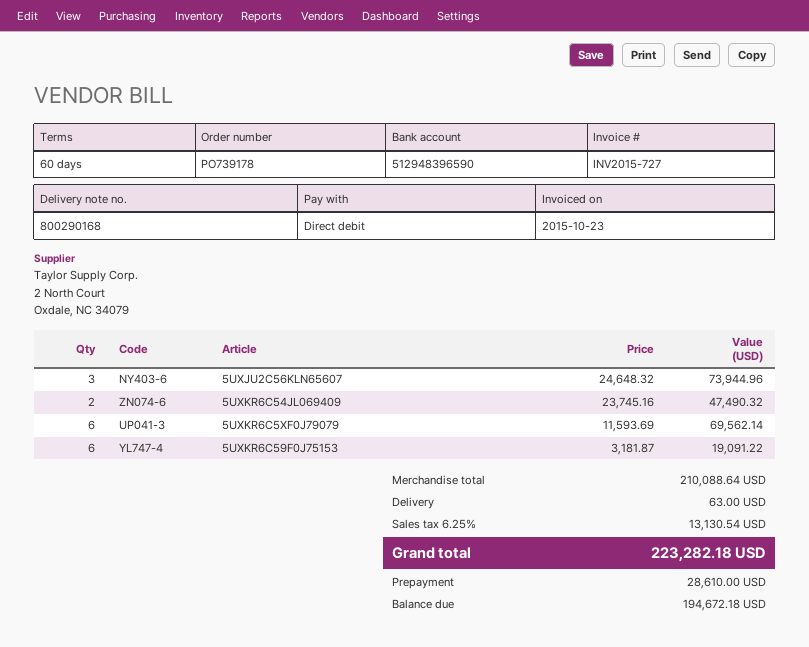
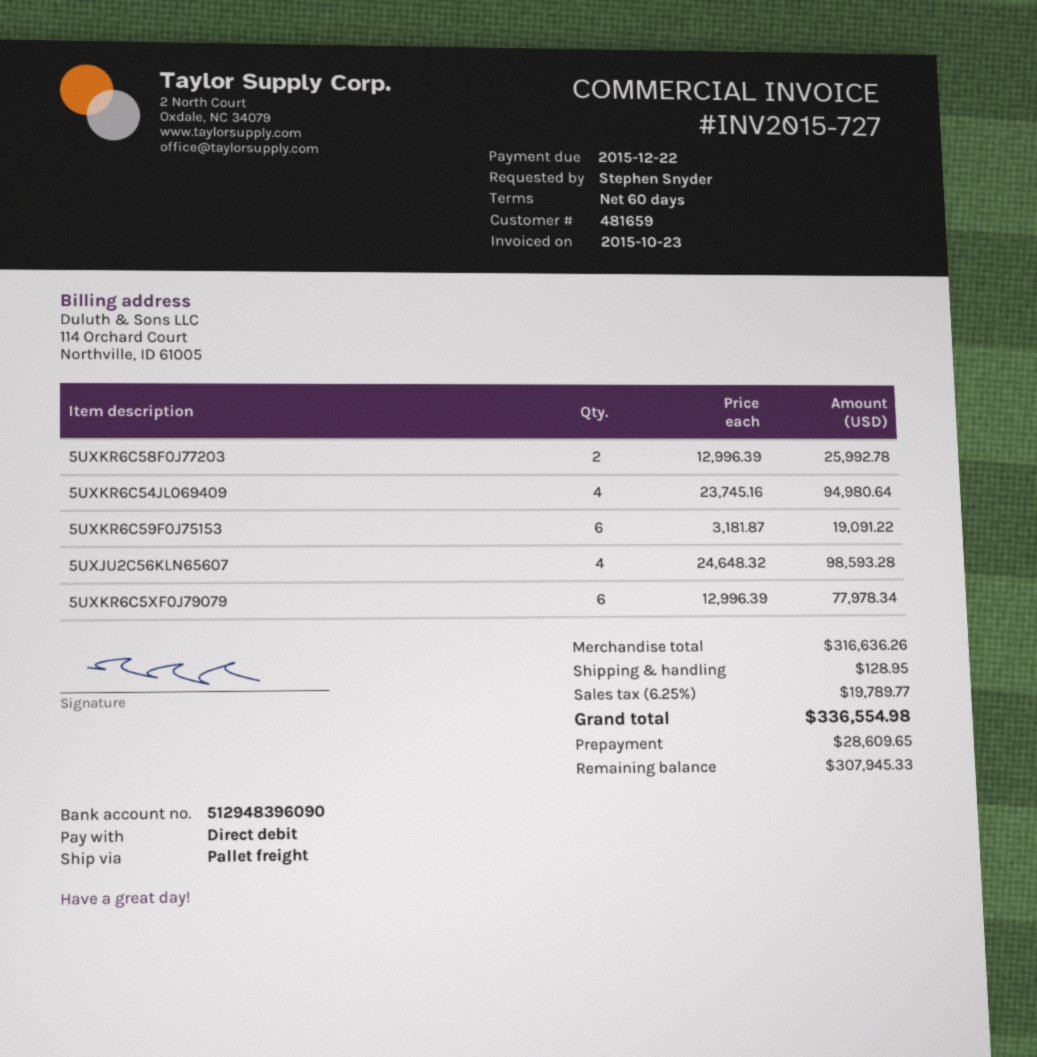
bank account: 512948396590 -> 512948396090
5UXJU2C56KLN65607: 3 x 24648.32 = 73944.96 -> 4 x 24648.32 = 98593.28
5UXKR6C54JL069409: 2 x 23745.16 = 47490.32 -> 4 x 23745.16 = 94980.64
5UXKR6C5XF0J79079: 6 x 11593.69 = 69562.14 -> 6 x 12996.39 = 77978.34
5UXKR6C58F0J77203: none -> 2 x 12996.39 = 25992.78
subtotal: 210088.64 -> 316636.26
shipping: 63.00 -> 128.95
tax: 6.25% = 13130.54 -> 6.25% = 19789.77
total: 223282.18 -> 336554.98
deposit: 28610.00 -> 28609.65
balance: 194672.18 -> 307945.33

